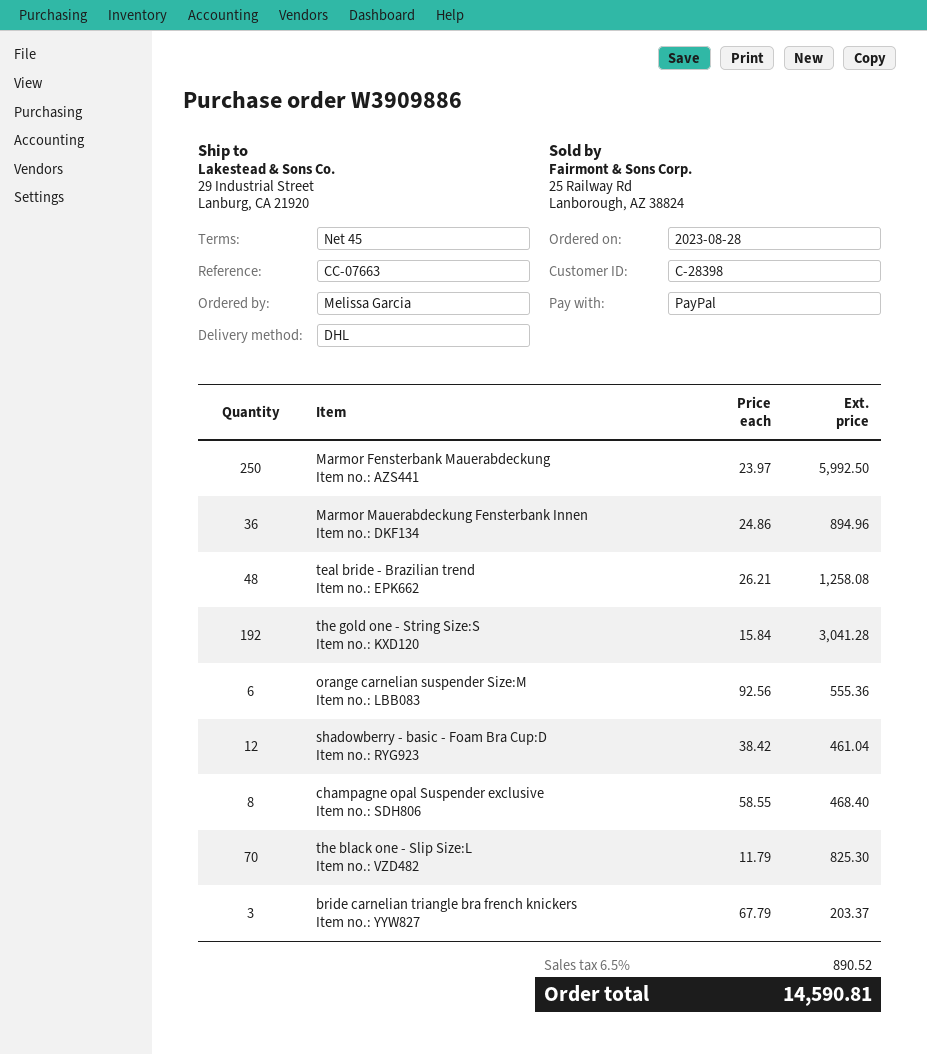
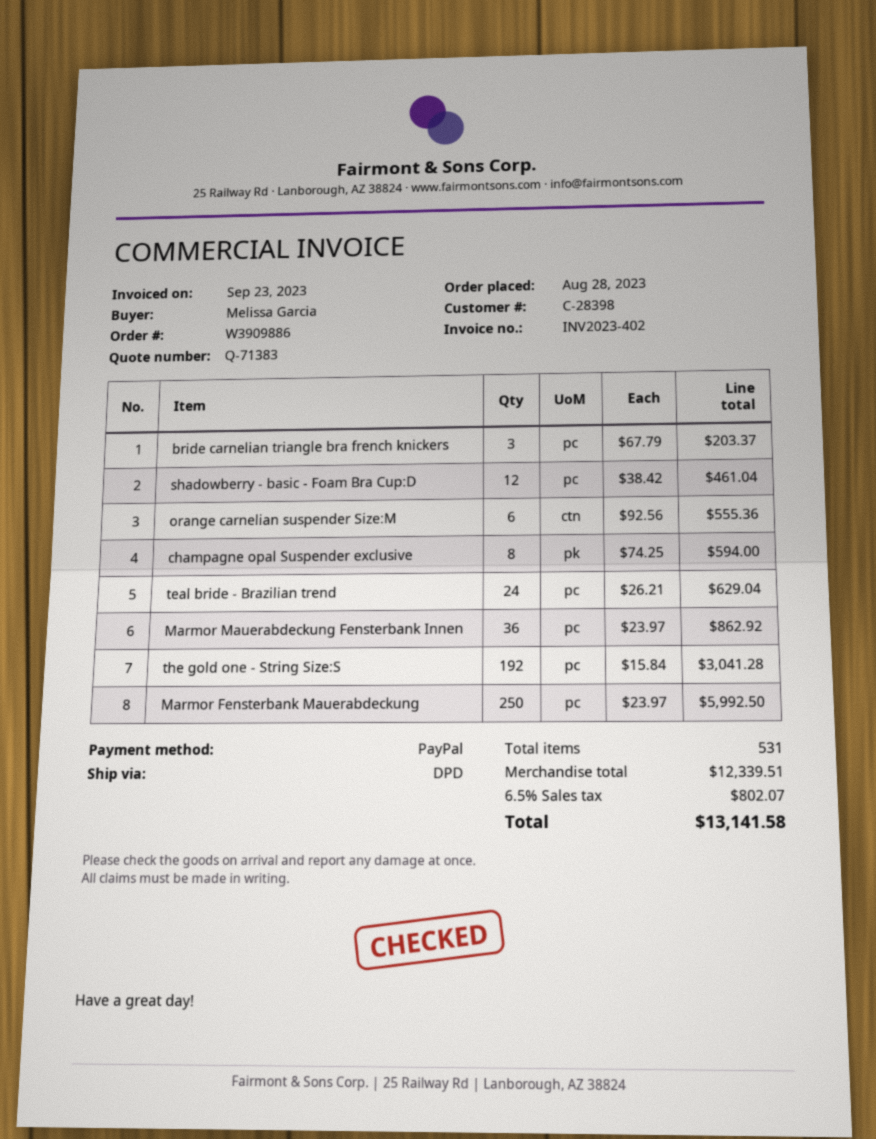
shipping method: DHL -> DPD
Marmor Mauerabdeckung Fensterbank Innen: 36 x 24.86 = 894.96 -> 36 x 23.97 = 862.92
teal bride - Brazilian trend: 48 x 26.21 = 1258.08 -> 24 x 26.21 = 629.04
champagne opal Suspender exclusive: 8 x 58.55 = 468.40 -> 8 x 74.25 = 594.00
the black one - Slip Size:L: 70 x 11.79 = 825.30 -> none
tax: 6.5% = 890.52 -> 6.5% = 802.07
total: 14590.81 -> 13141.58

